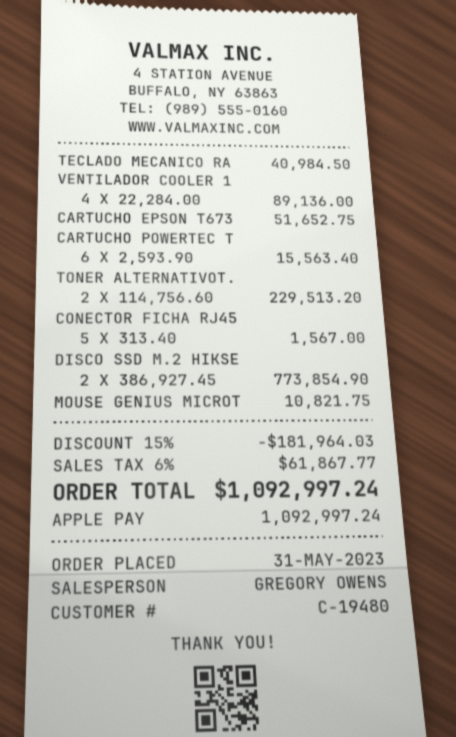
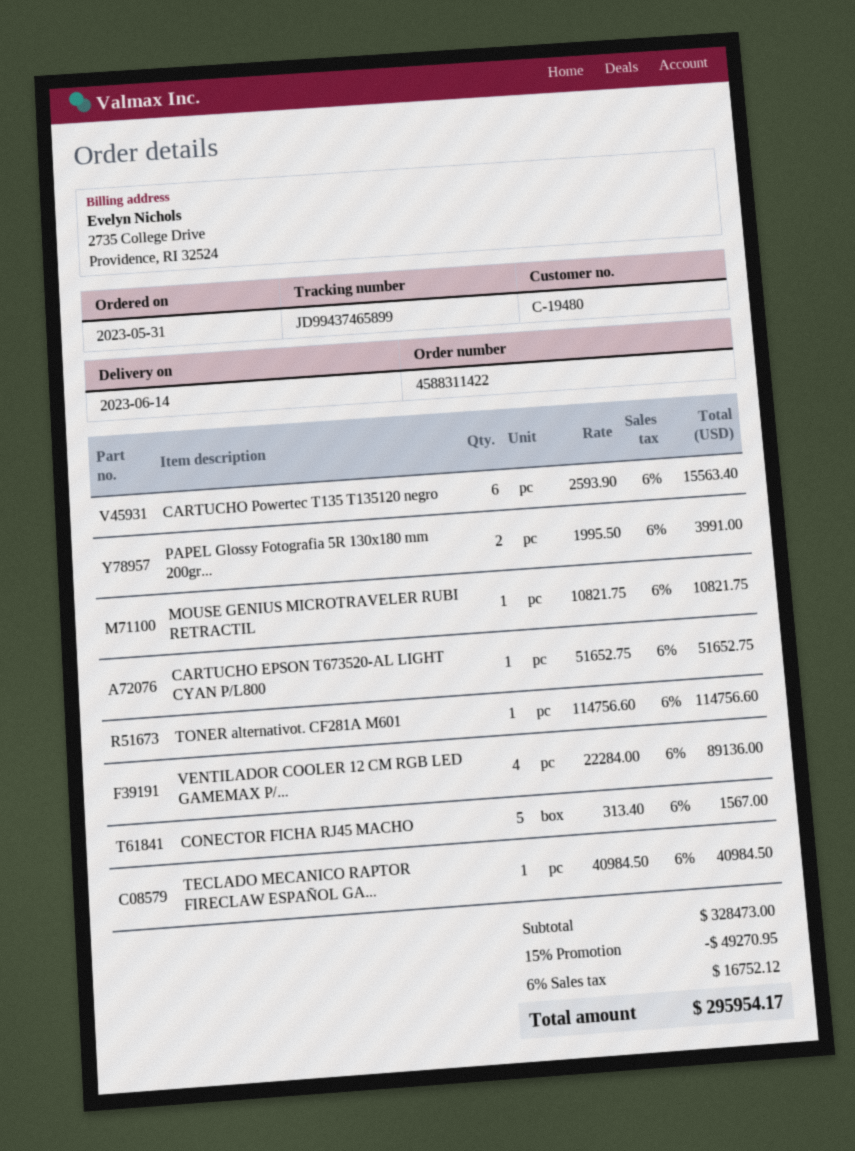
TONER ALTERNATIVOT.: 2 x 114756.60 = 229513.20 -> 1 x 114756.60 = 114756.60
DISCO SSD M.2 HIKSE: 2 x 386927.45 = 773854.90 -> none
PAPEL Glossy Fotografia 5R 130x180 mm 200gr...: none -> 2 x 1995.50 = 3991.00
discount: 15% = 181964.03 -> 15% = 49270.95
tax: 6% = 61867.77 -> 6% = 16752.12
total: 1092997.24 -> 295954.17

